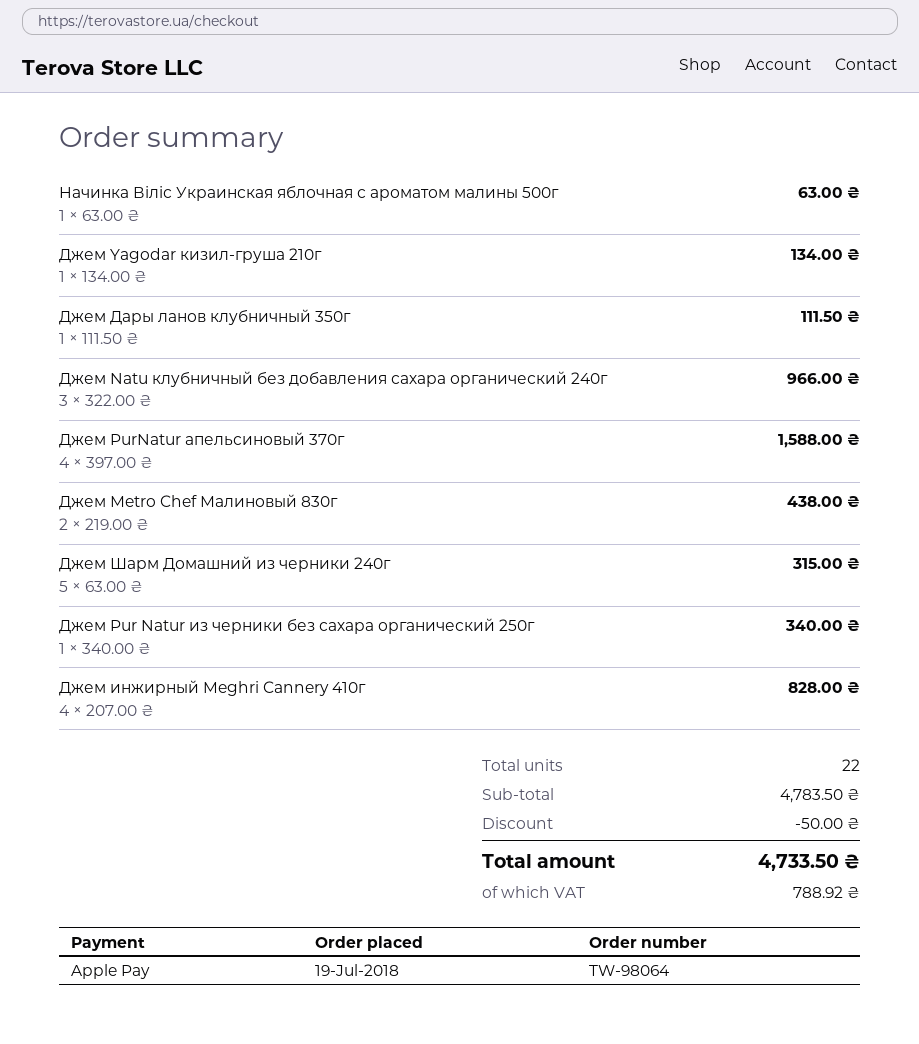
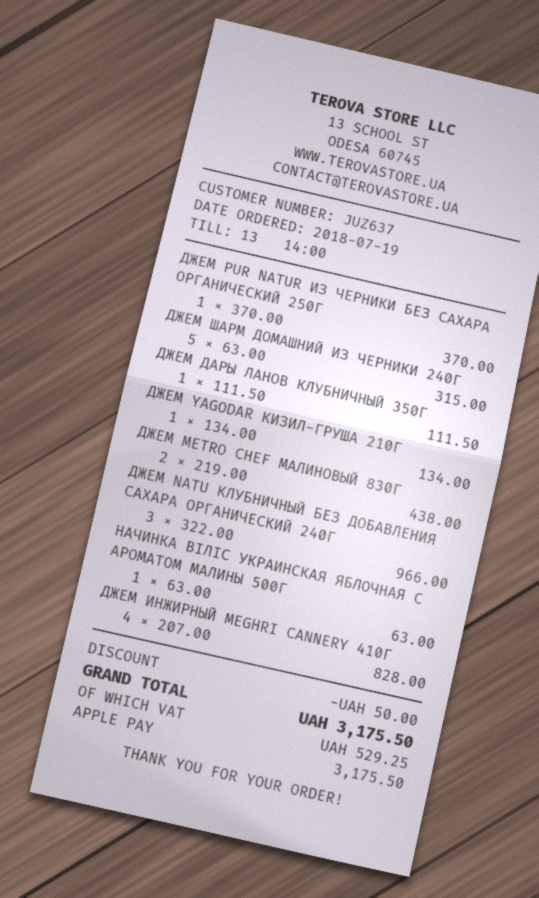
Джем PurNatur апельсиновый 370г: 4 x 397.00 = 1588.00 -> none
Джем Pur Natur из черники без сахара органический 250г: 1 x 340.00 = 340.00 -> 1 x 370.00 = 370.00
tax: 788.92 -> 529.25
total: 4733.50 -> 3175.50

